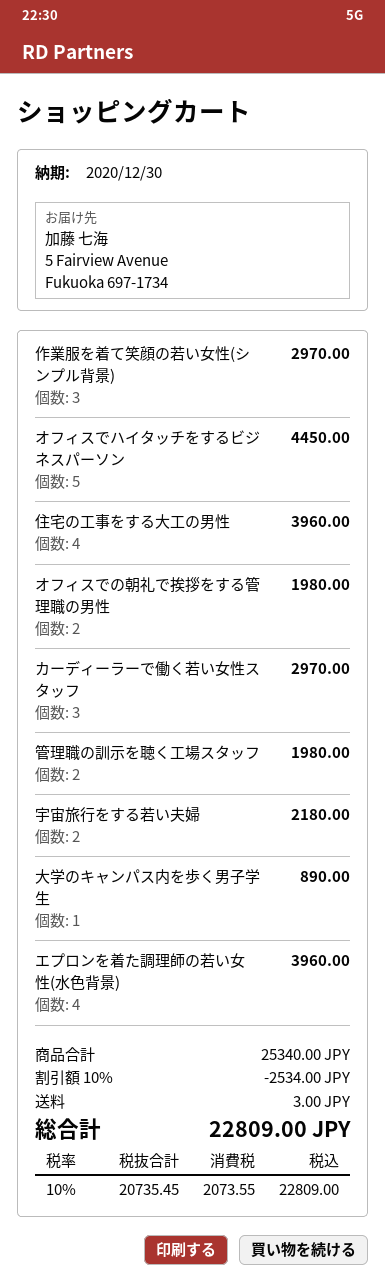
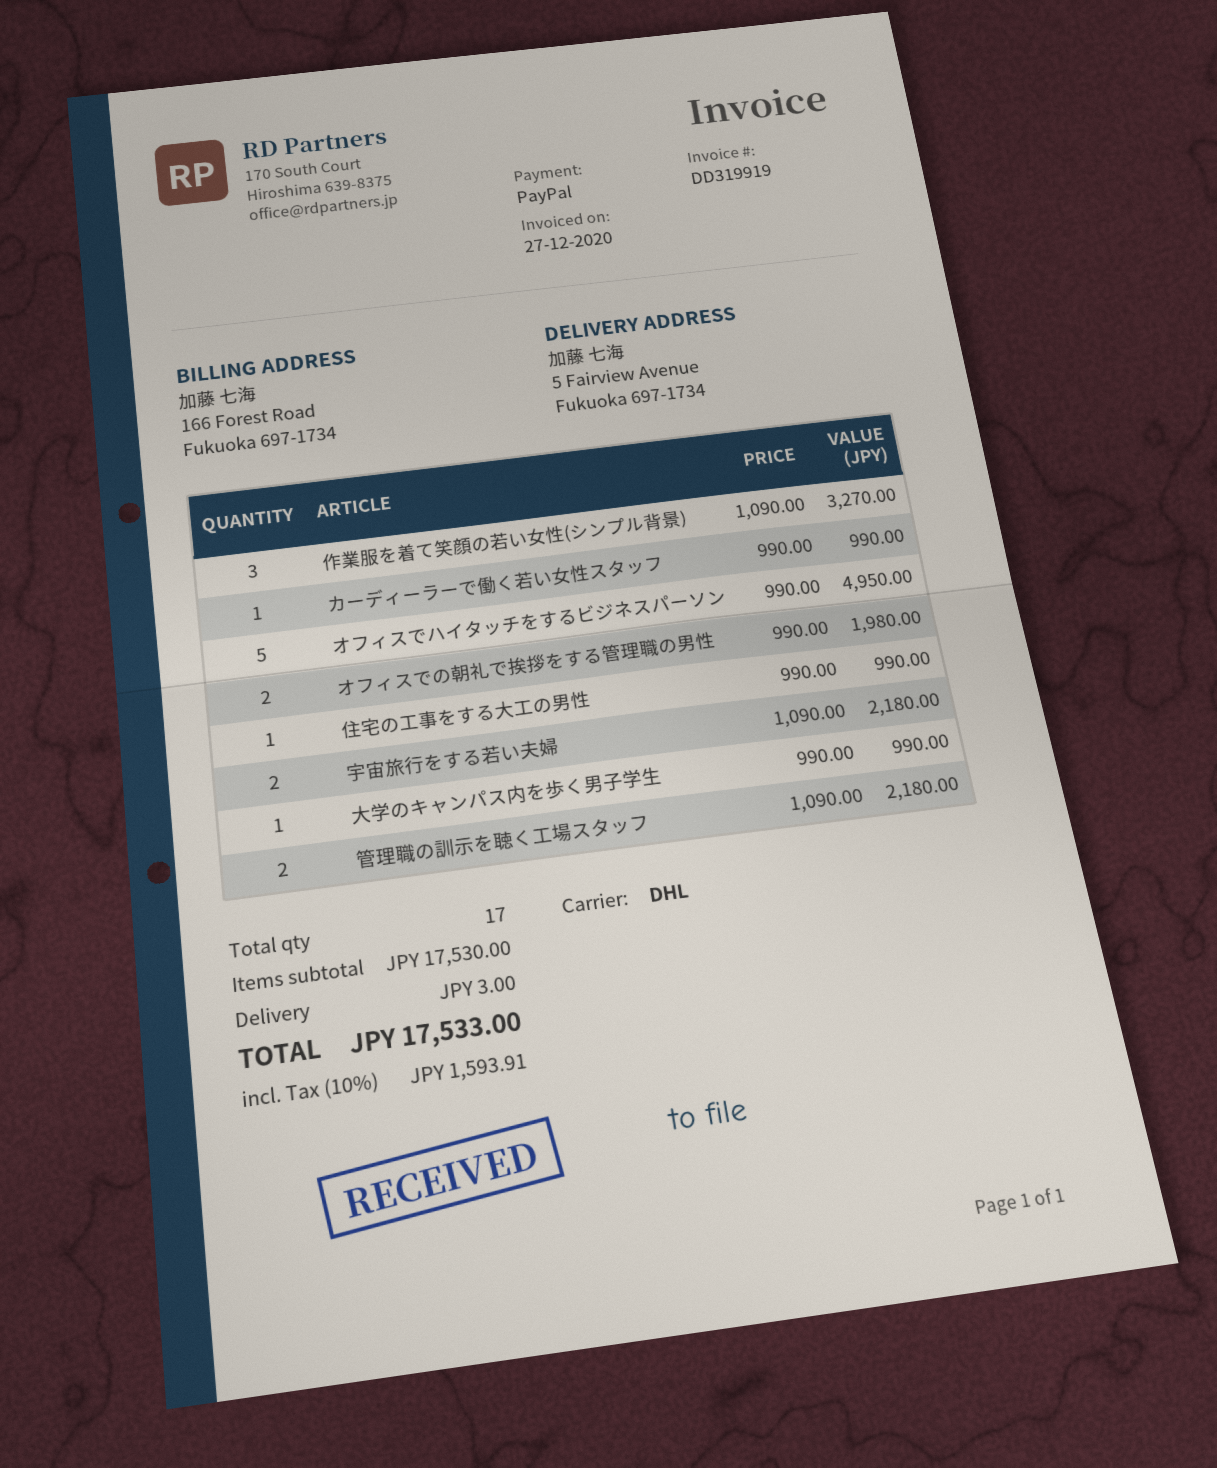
作業服を着て笑顔の若い女性(シンプル背景): 3 for 2970.00 -> 3 for 3270.00
オフィスでハイタッチをするビジネスパーソン: 5 for 4450.00 -> 5 for 4950.00
住宅の工事をする大工の男性: 4 for 3960.00 -> 1 for 990.00
カーディーラーで働く若い女性スタッフ: 3 for 2970.00 -> 1 for 990.00
管理職の訓示を聴く工場スタッフ: 2 for 1980.00 -> 2 for 2180.00
大学のキャンパス内を歩く男子学生: 1 for 890.00 -> 1 for 990.00
エプロンを着た調理師の若い女性(水色背景): 4 for 3960.00 -> none
subtotal: 25340.00 -> 17530.00
discount: 10% = 2534.00 -> none
tax: 10% = 2073.55 -> 10% = 1593.91
total: 22809.00 -> 17533.00

